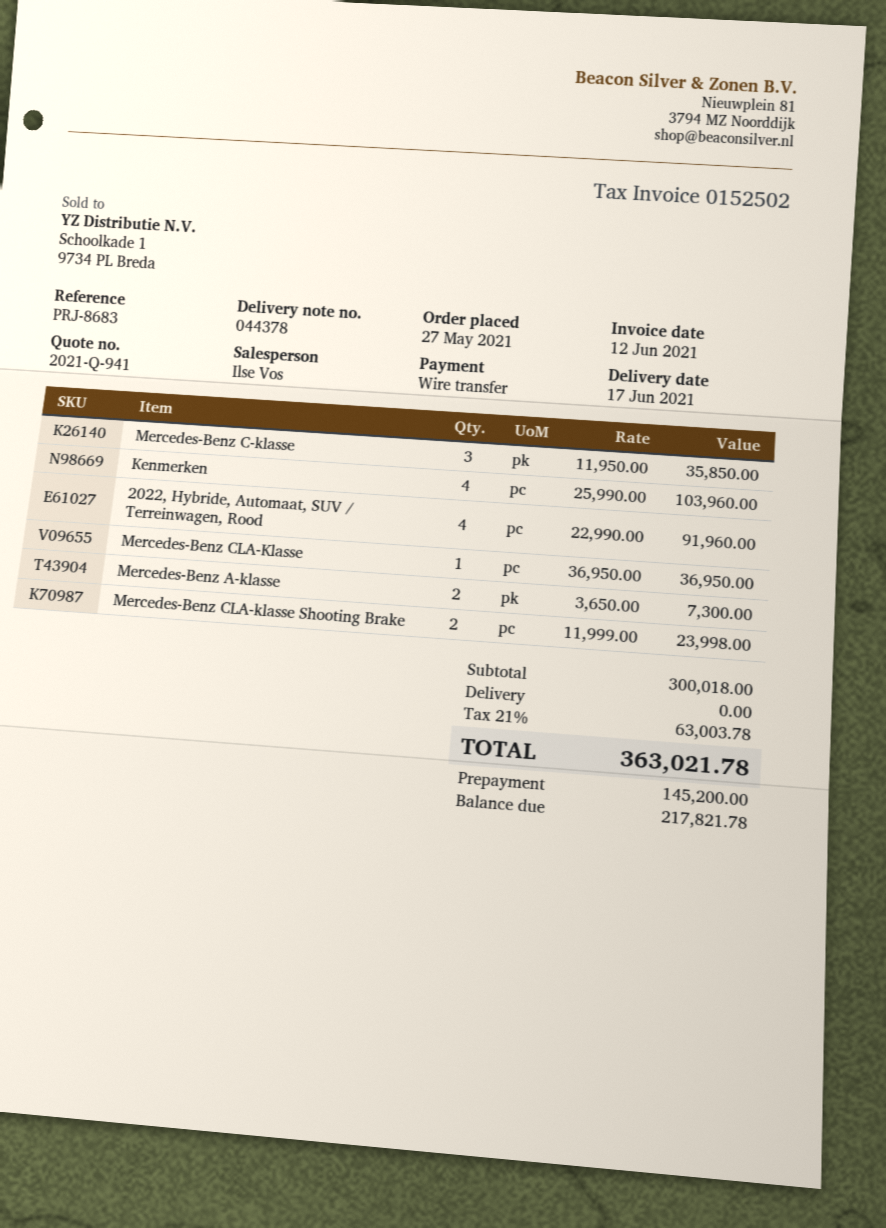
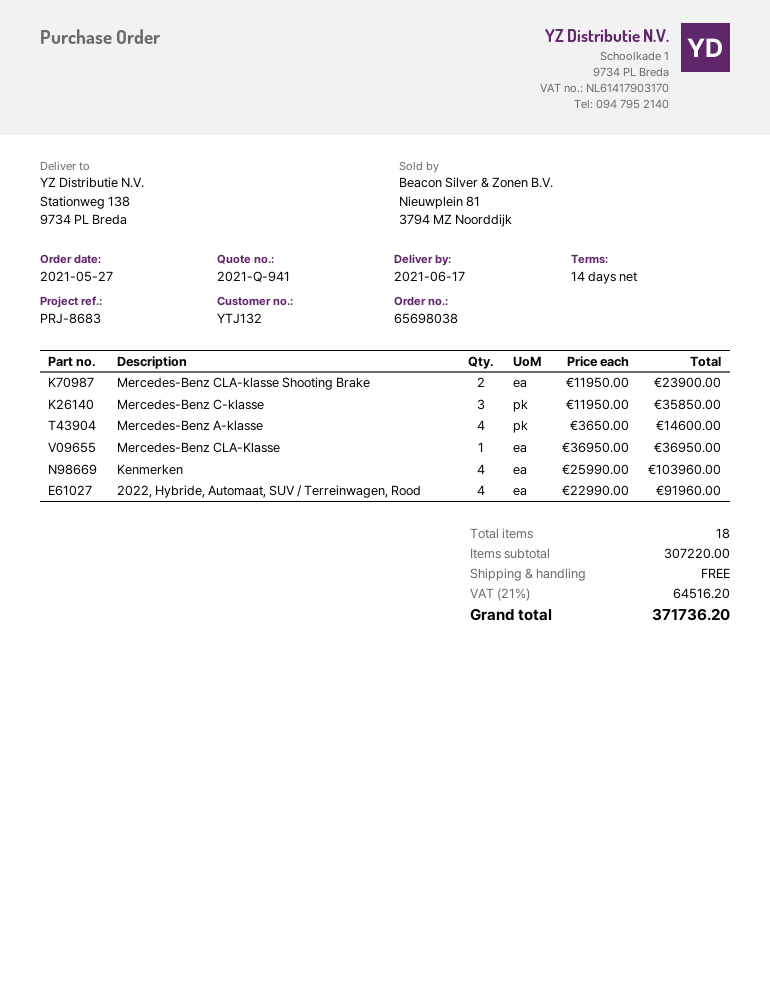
Mercedes-Benz A-klasse: 2 x 3650.00 = 7300.00 -> 4 x 3650.00 = 14600.00
Mercedes-Benz CLA-klasse Shooting Brake: 2 x 11999.00 = 23998.00 -> 2 x 11950.00 = 23900.00
subtotal: 300018.00 -> 307220.00
tax: 21% = 63003.78 -> 21% = 64516.20
total: 363021.78 -> 371736.20

